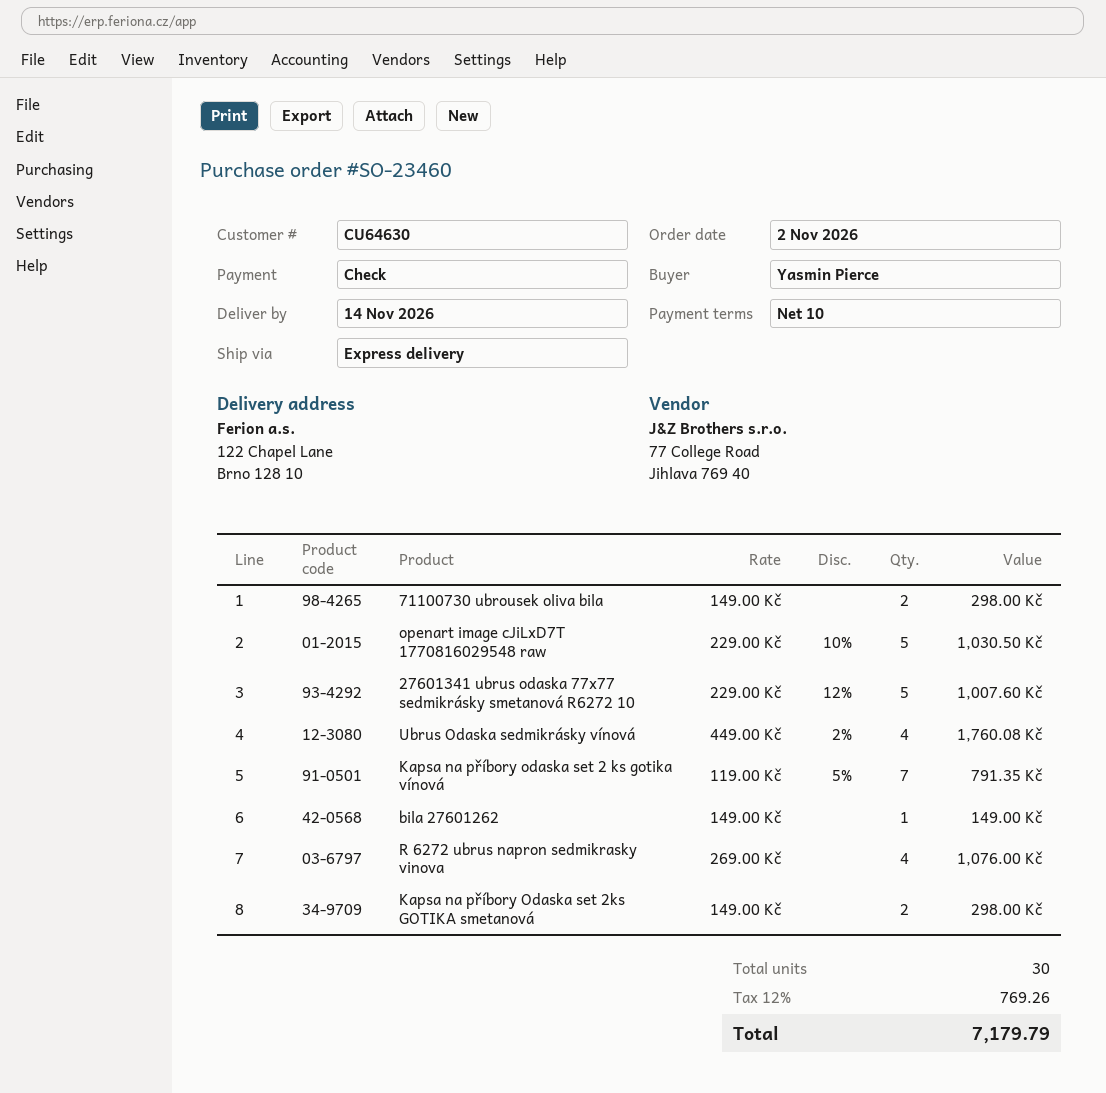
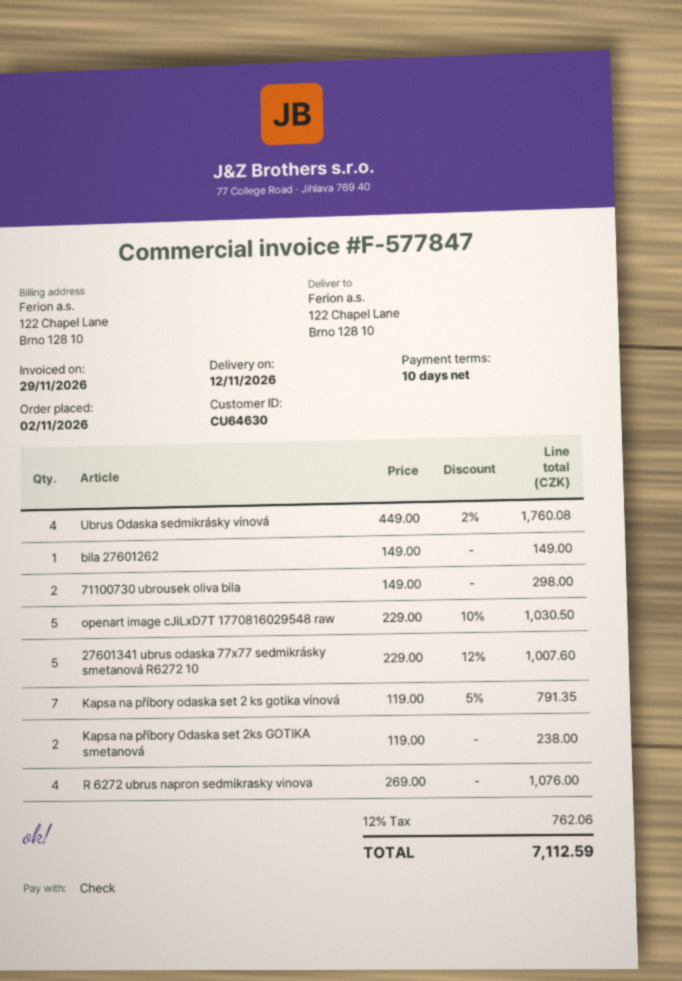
delivery date: 2026-11-14 -> 2026-11-12
Kapsa na příbory Odaska set 2ks GOTIKA smetanová: 2 x 149.00 = 298.00 -> 2 x 119.00 = 238.00
tax: 12% = 769.26 -> 12% = 762.06
total: 7179.79 -> 7112.59

